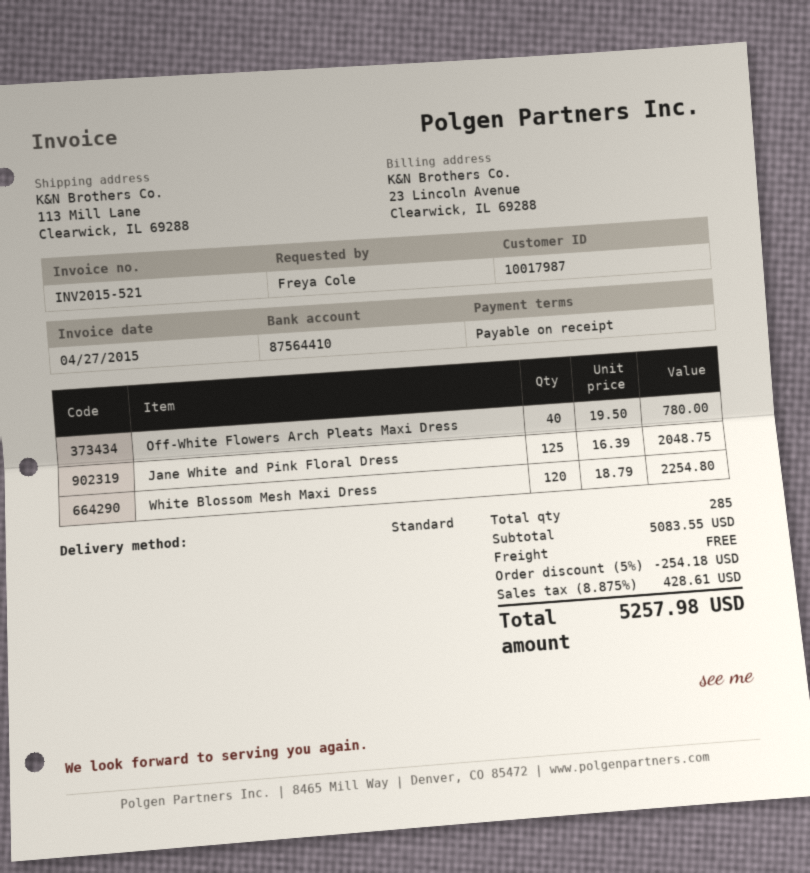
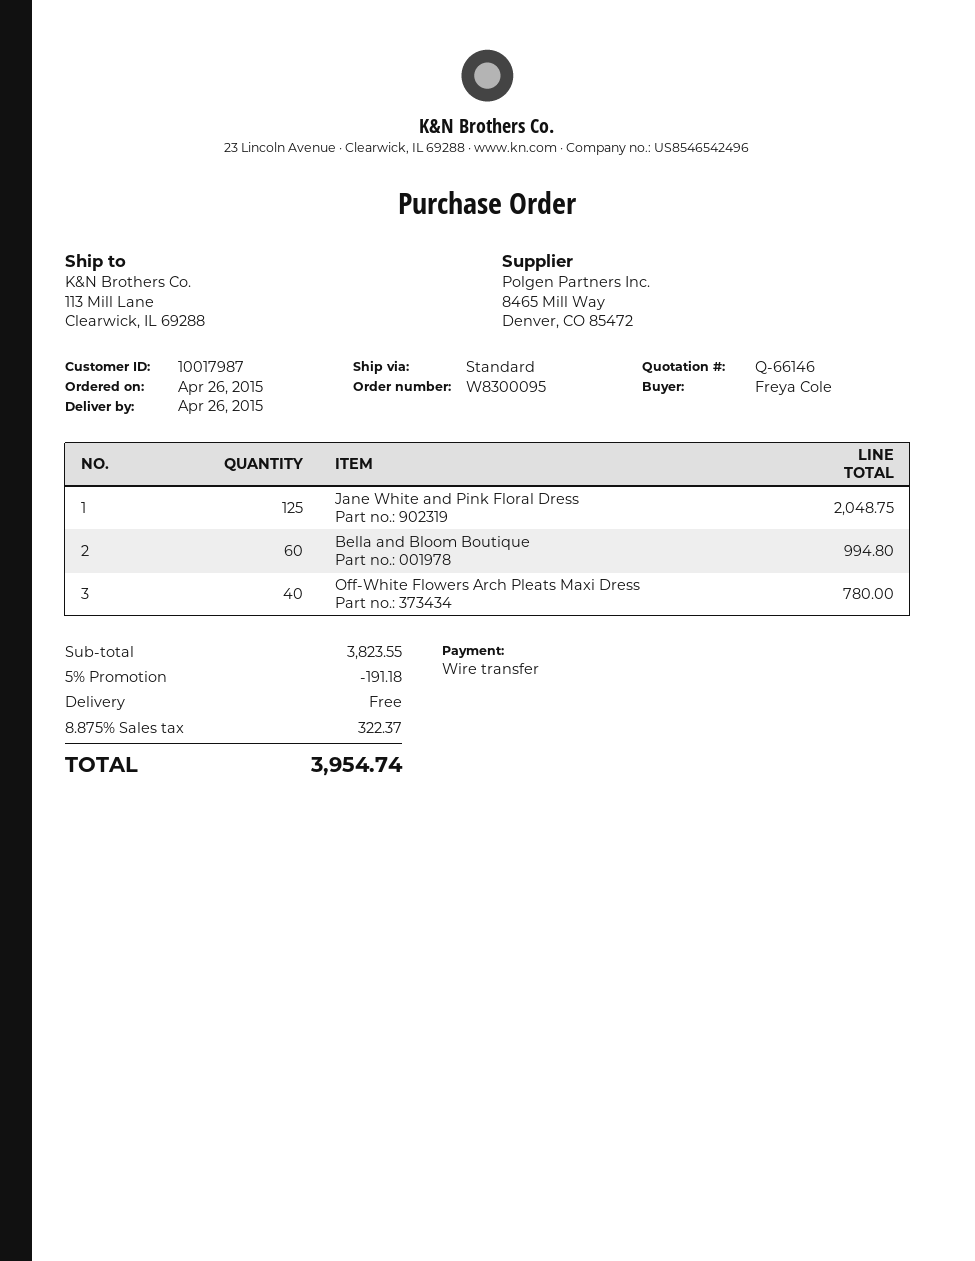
White Blossom Mesh Maxi Dress: 120 for 2254.80 -> none
Bella and Bloom Boutique: none -> 60 for 994.80
subtotal: 5083.55 -> 3823.55
discount: 5% = 254.18 -> 5% = 191.18
tax: 8.875% = 428.61 -> 8.875% = 322.37
total: 5257.98 -> 3954.74

